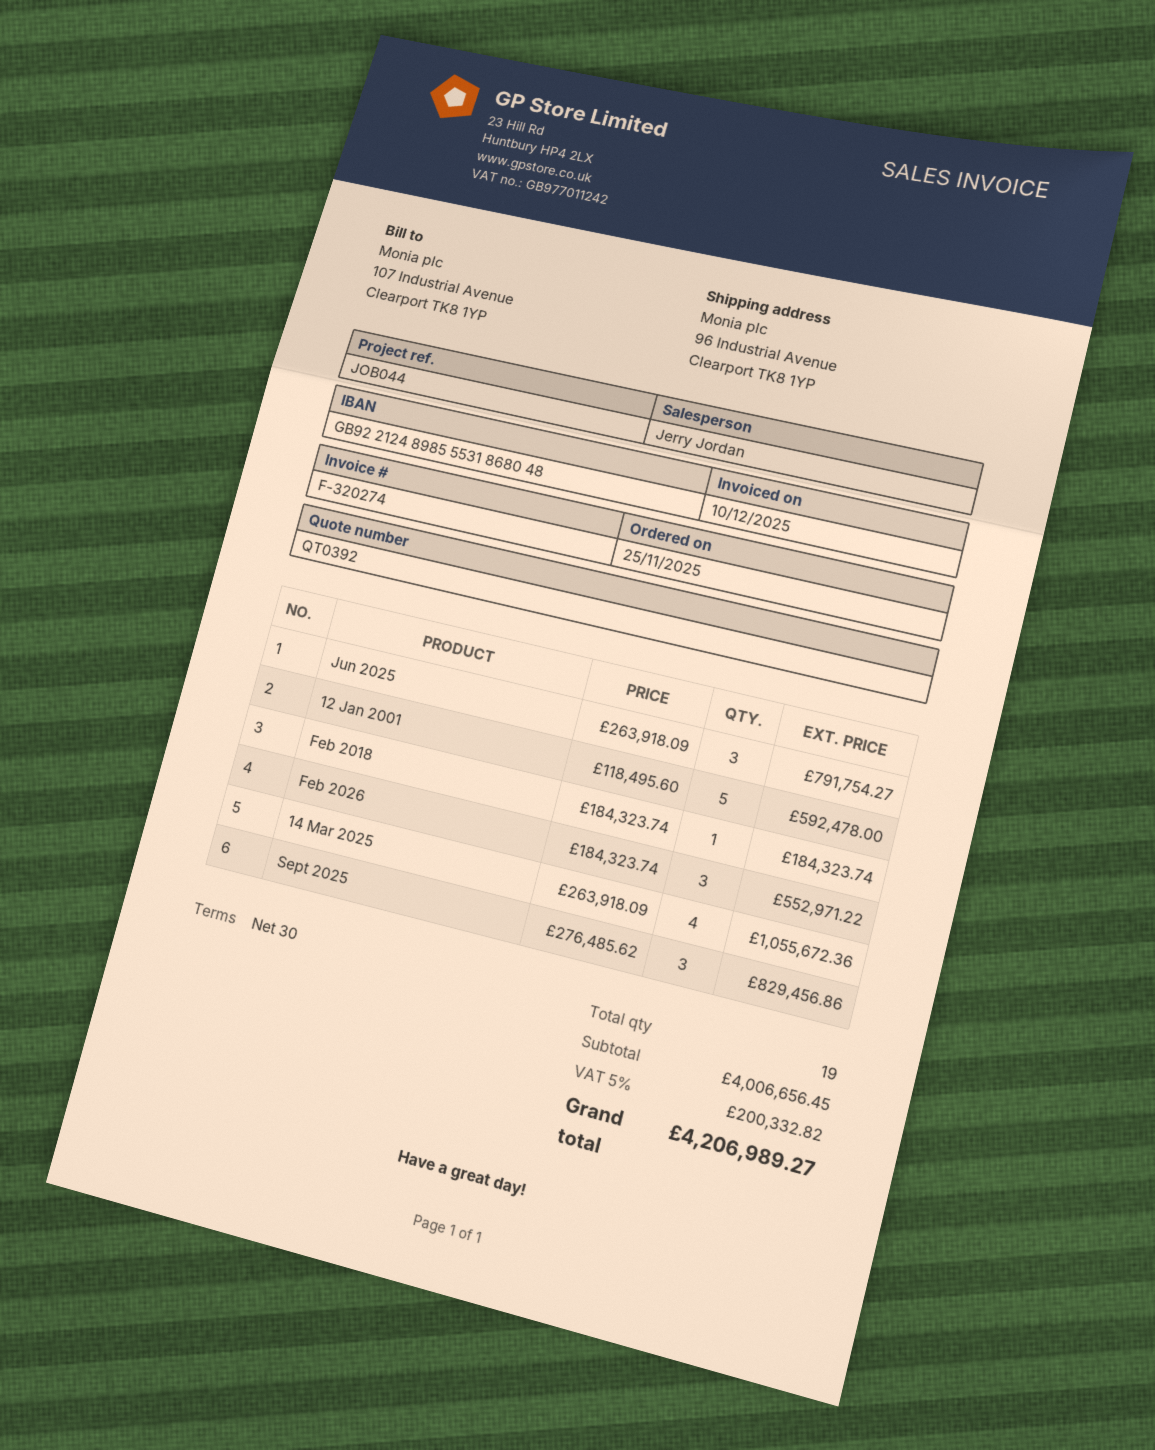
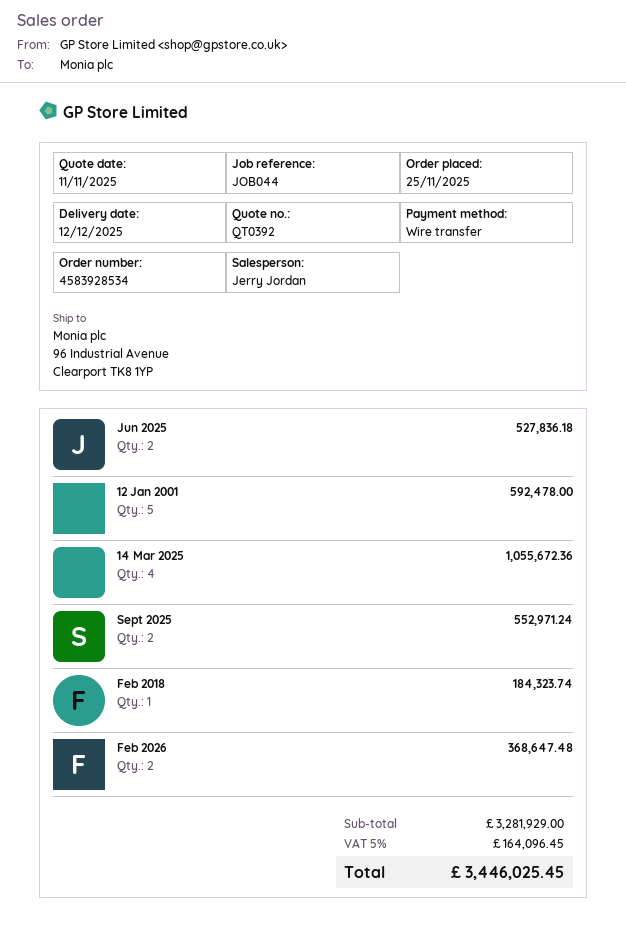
Jun 2025: 3 for 791754.27 -> 2 for 527836.18
Feb 2026: 3 for 552971.22 -> 2 for 368647.48
Sept 2025: 3 for 829456.86 -> 2 for 552971.24
subtotal: 4006656.45 -> 3281929.00
tax: 5% = 200332.82 -> 5% = 164096.45
total: 4206989.27 -> 3446025.45

